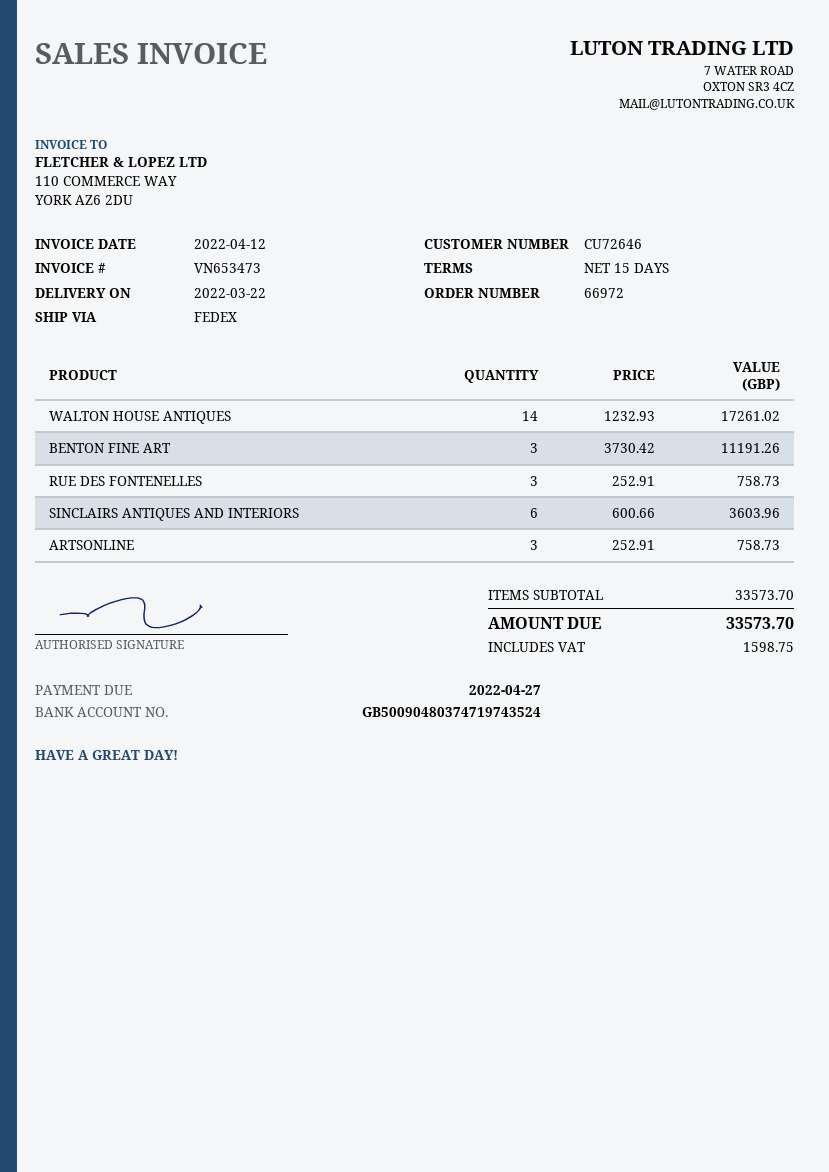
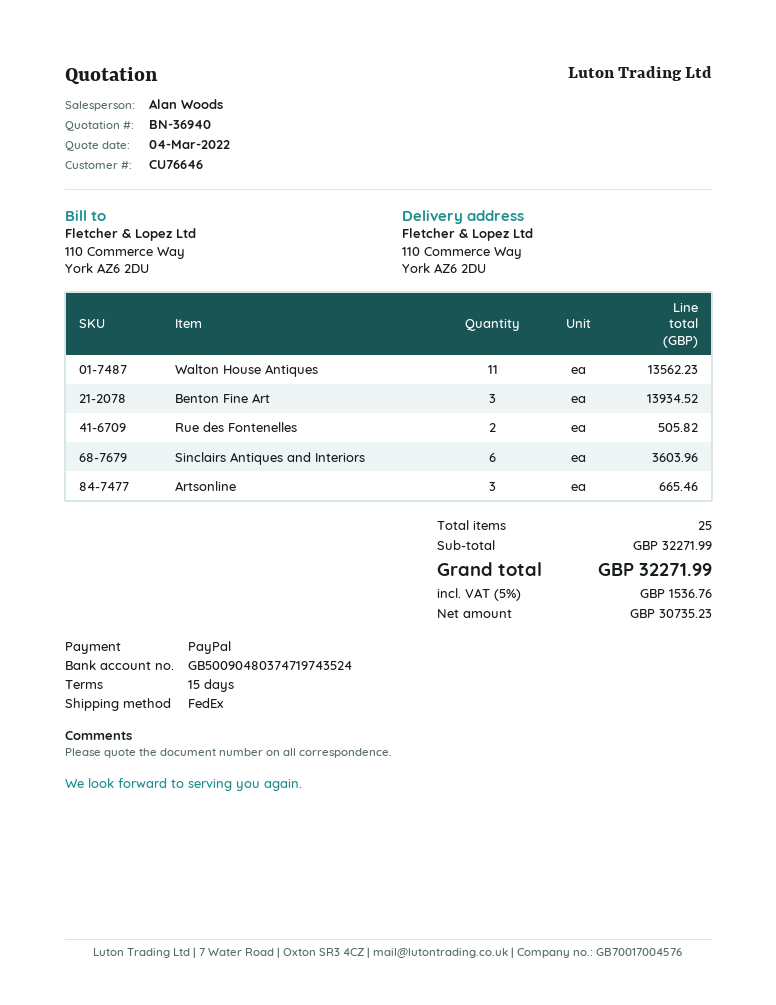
customer number: CU72646 -> CU76646
WALTON HOUSE ANTIQUES: 14 for 17261.02 -> 11 for 13562.23
BENTON FINE ART: 3 for 11191.26 -> 3 for 13934.52
RUE DES FONTENELLES: 3 for 758.73 -> 2 for 505.82
ARTSONLINE: 3 for 758.73 -> 3 for 665.46
subtotal: 33573.70 -> 32271.99
tax: 1598.75 -> 1536.76
total: 33573.70 -> 32271.99

